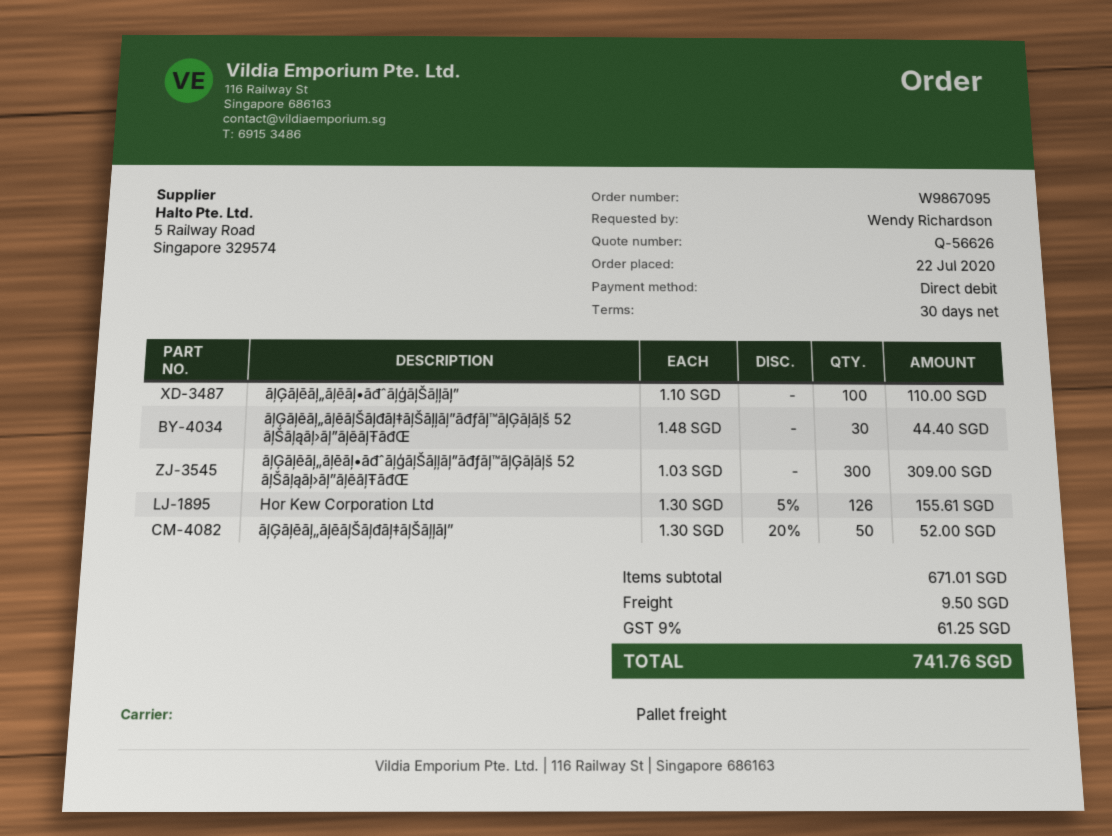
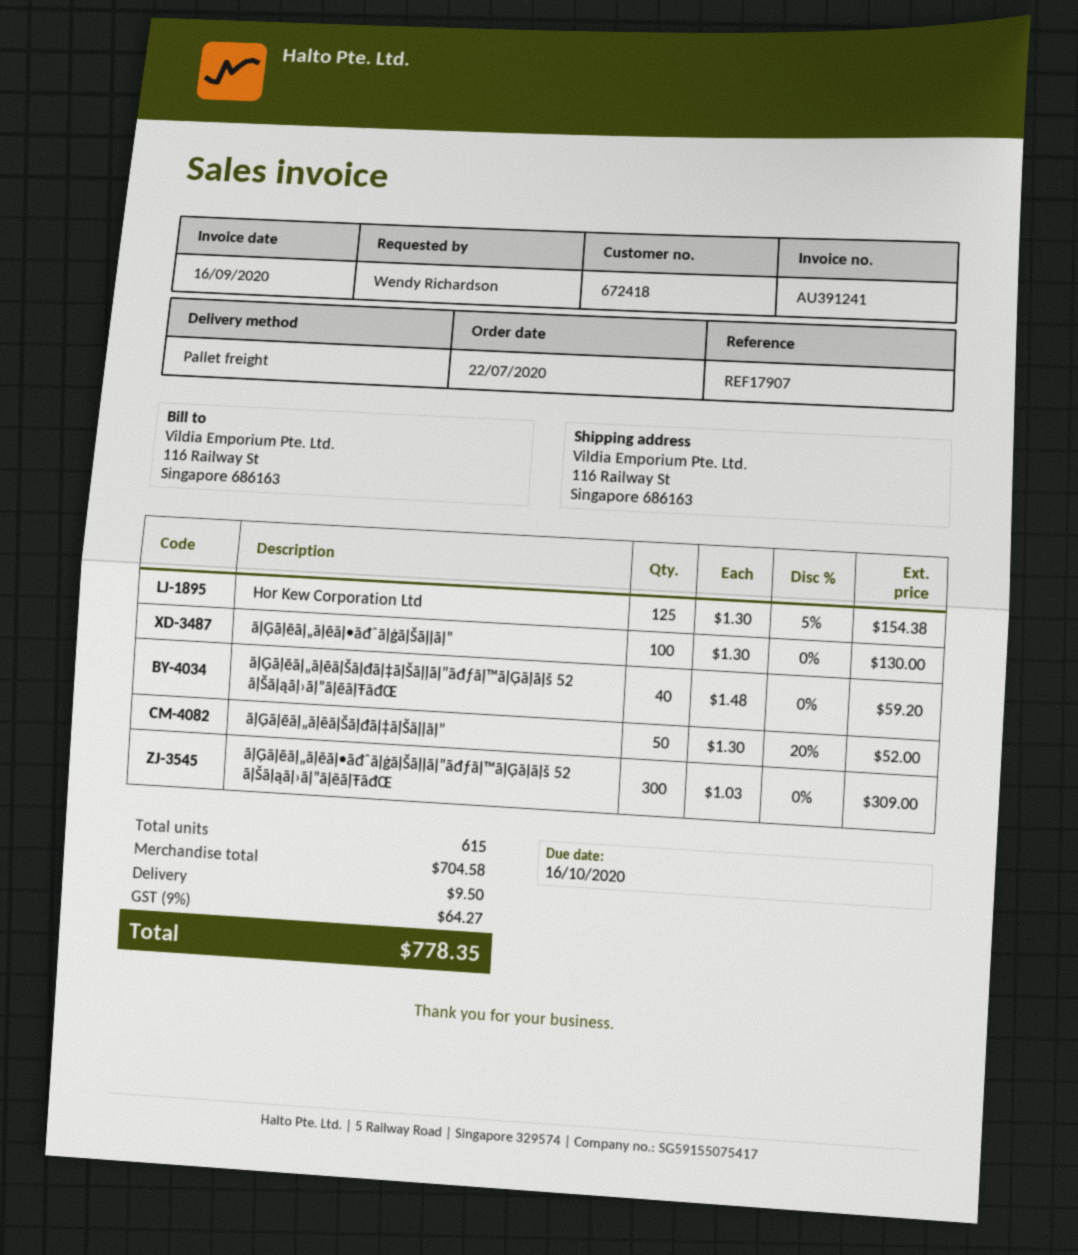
āļĢāļēāļ„āļēāļ•āđˆāļģāļŠāļļāļ”: 100 x 1.10 = 110.00 -> 100 x 1.30 = 130.00
āļĢāļēāļ„āļēāļŠāļđāļ‡āļŠāļļāļ”āđƒāļ™āļĢāļāļš 52 āļŠāļąāļ›āļ”āļēāļŦāđŒ: 30 x 1.48 = 44.40 -> 40 x 1.48 = 59.20
Hor Kew Corporation Ltd: 126 x 1.30 - 5% = 155.61 -> 125 x 1.30 - 5% = 154.38
subtotal: 671.01 -> 704.58
tax: 9% = 61.25 -> 9% = 64.27
total: 741.76 -> 778.35

